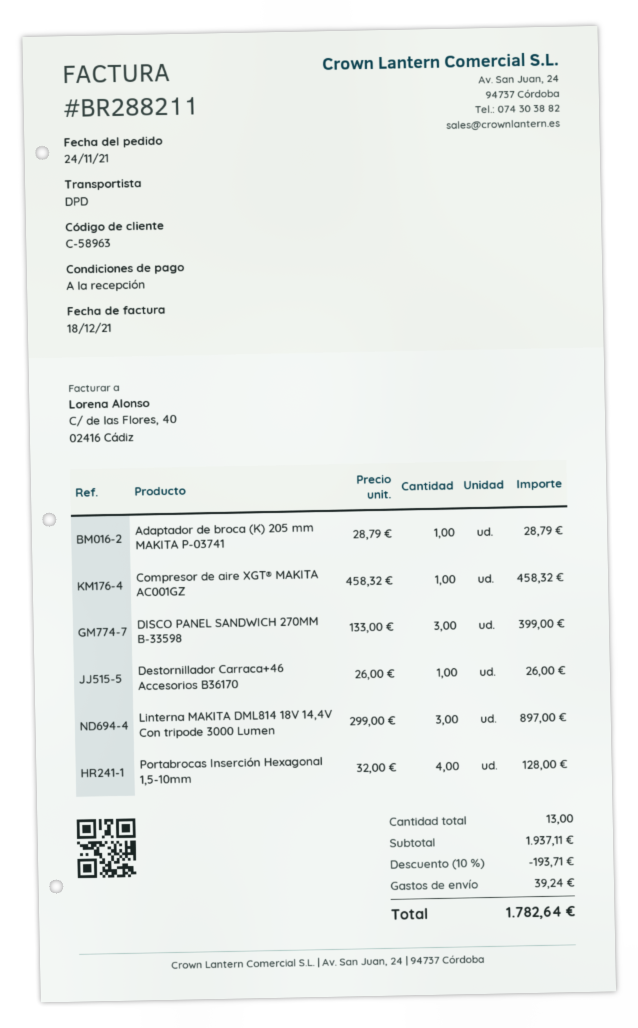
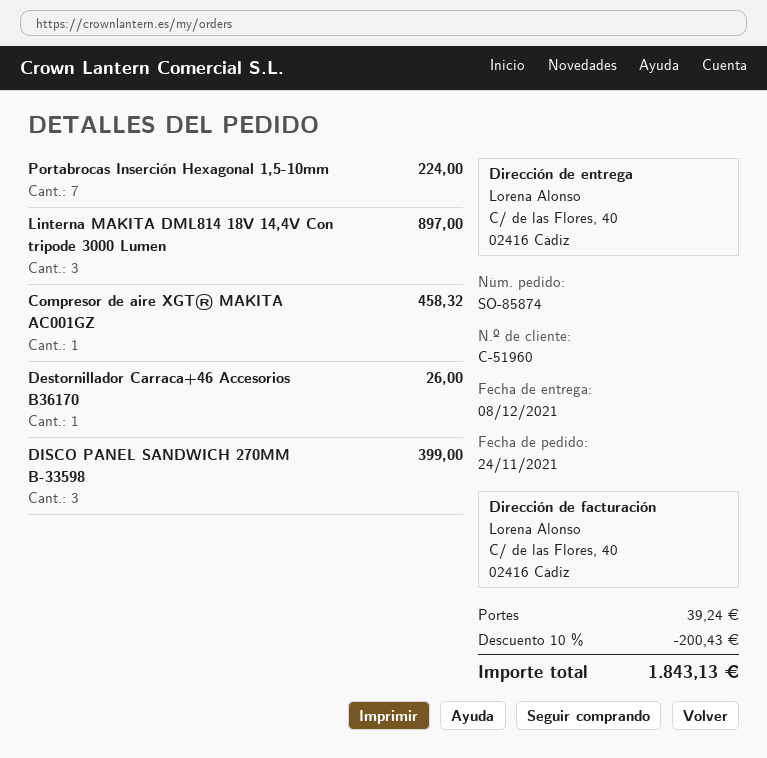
customer number: C-58963 -> C-51960
Adaptador de broca (K) 205 mm MAKITA P-03741: 1 for 28.79 -> none
Portabrocas Inserción Hexagonal 1,5-10mm: 4 for 128.00 -> 7 for 224.00
discount: 10% = 193.71 -> 10% = 200.43
total: 1782.64 -> 1843.13

